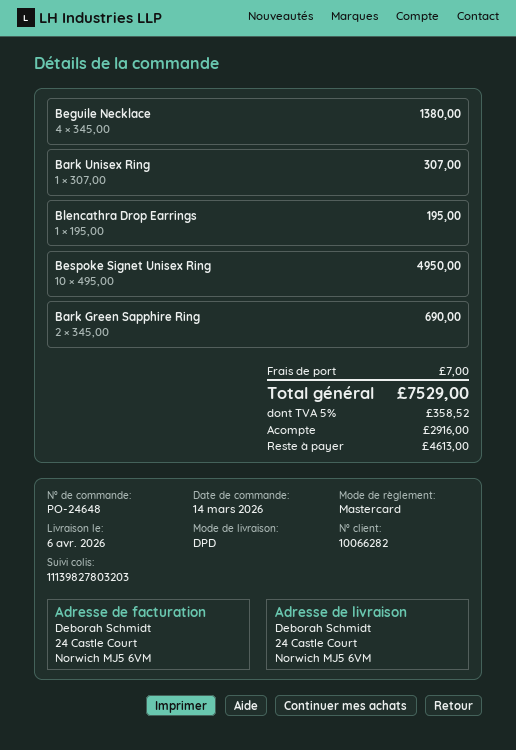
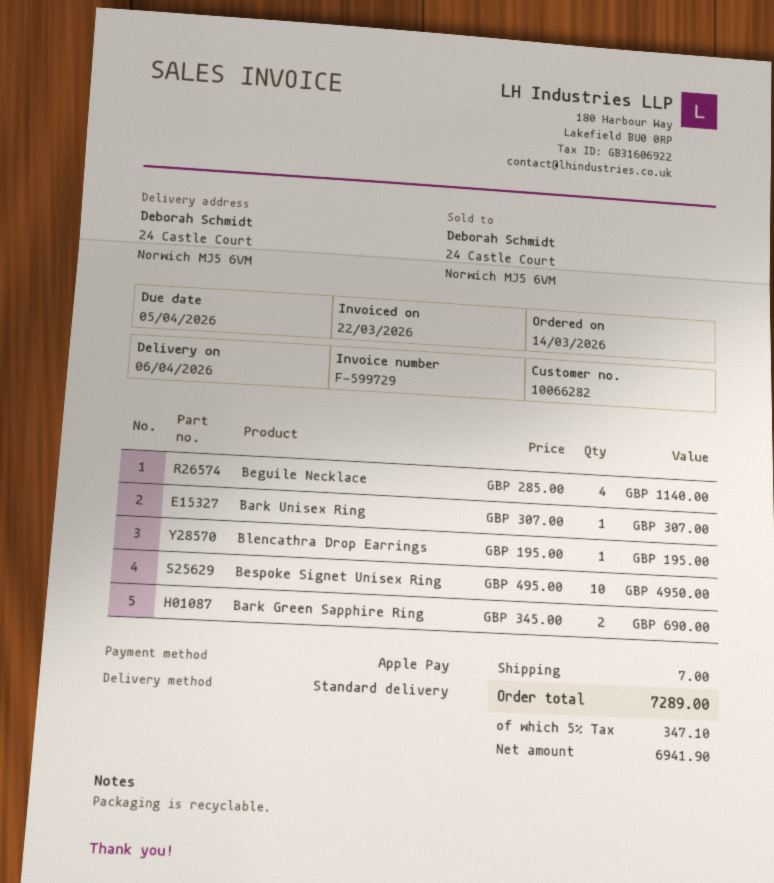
payment method: Mastercard -> Apple Pay
shipping method: DPD -> standard
Beguile Necklace: 4 x 345.00 = 1380.00 -> 4 x 285.00 = 1140.00
tax: 5% = 358.52 -> 5% = 347.10
total: 7529.00 -> 7289.00

